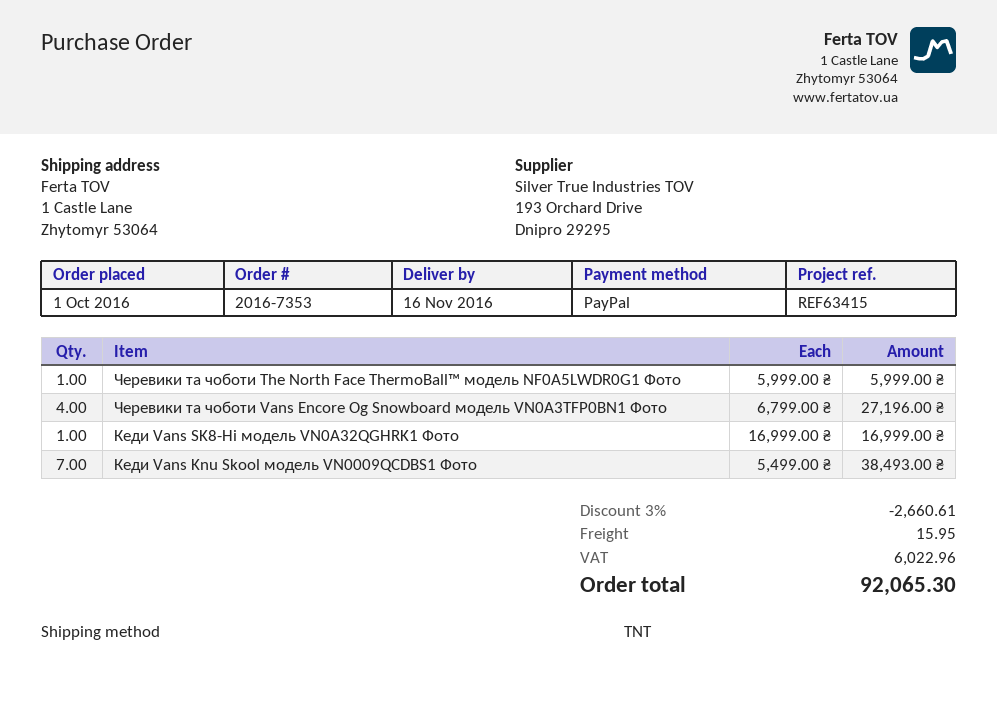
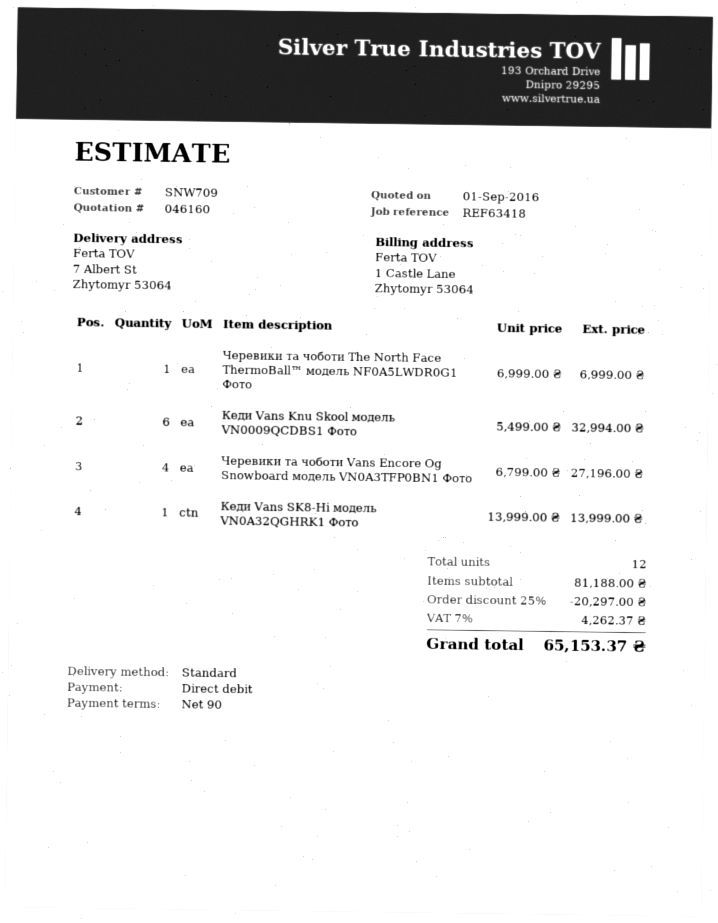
reference: REF63415 -> REF63418
payment method: PayPal -> direct debit
shipping method: TNT -> standard
ship to: 1 Castle Lane, Zhytomyr 53064 -> 7 Albert St, Zhytomyr 53064
Черевики та чоботи The North Face ThermoBall™ модель NF0A5LWDR0G1 Фото: 1 x 5999.00 = 5999.00 -> 1 x 6999.00 = 6999.00
Кеди Vans SK8-Hi модель VN0A32QGHRK1 Фото: 1 x 16999.00 = 16999.00 -> 1 x 13999.00 = 13999.00
Кеди Vans Knu Skool модель VN0009QCDBS1 Фото: 7 x 5499.00 = 38493.00 -> 6 x 5499.00 = 32994.00
discount: 3% = 2660.61 -> 25% = 20297.00
shipping: 15.95 -> none
tax: 6022.96 -> 4262.37
total: 92065.30 -> 65153.37

